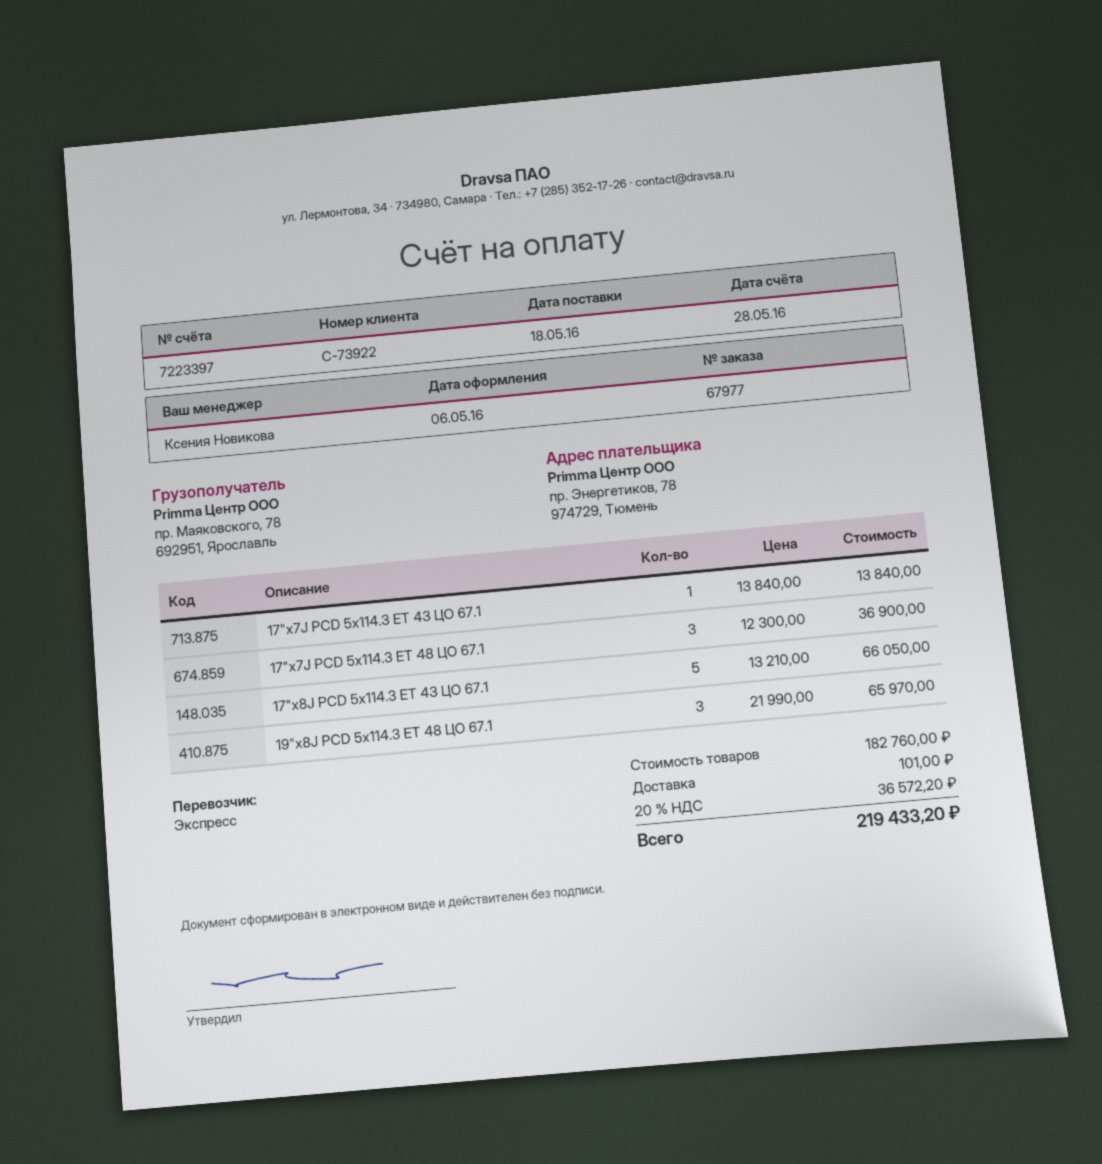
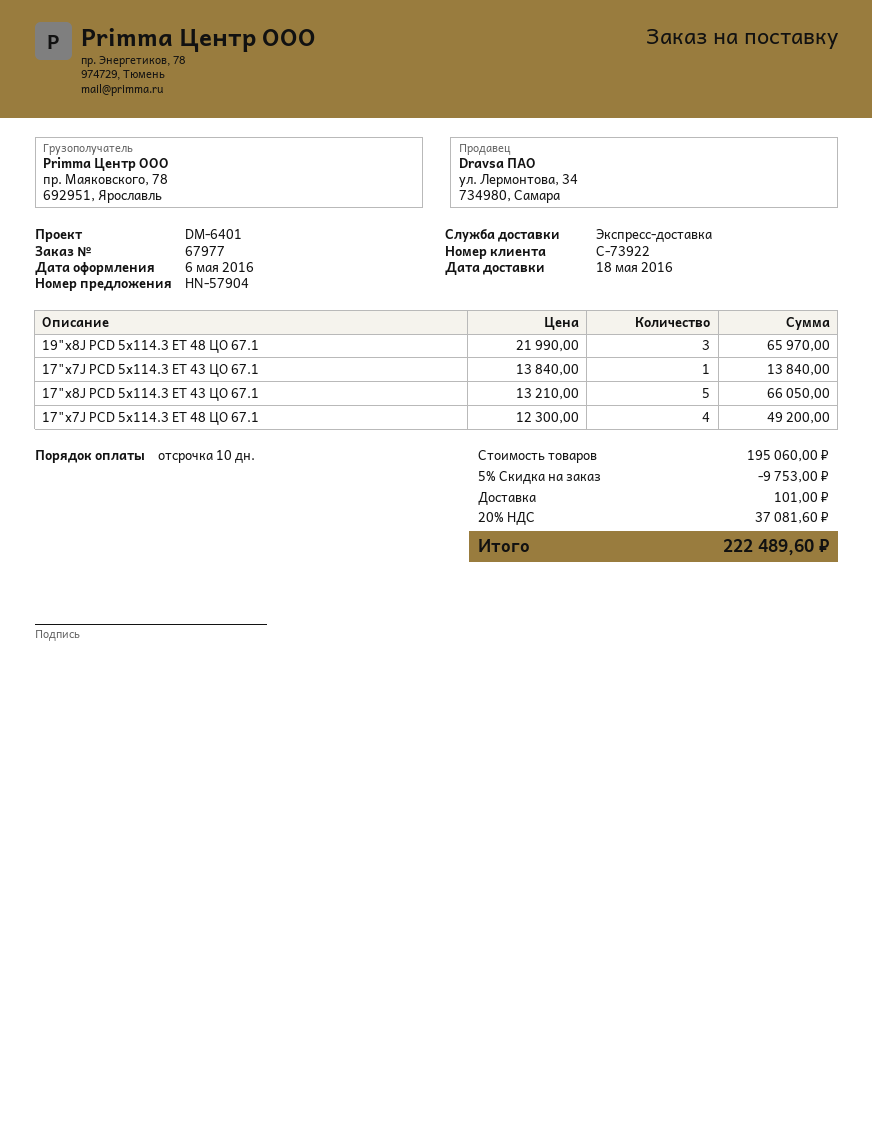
17"x7J PCD 5x114.3 ЕТ 48 ЦО 67.1: 3 x 12300.00 = 36900.00 -> 4 x 12300.00 = 49200.00
subtotal: 182760.00 -> 195060.00
discount: none -> 5% = 9753.00
tax: 20% = 36572.20 -> 20% = 37081.60
total: 219433.20 -> 222489.60

